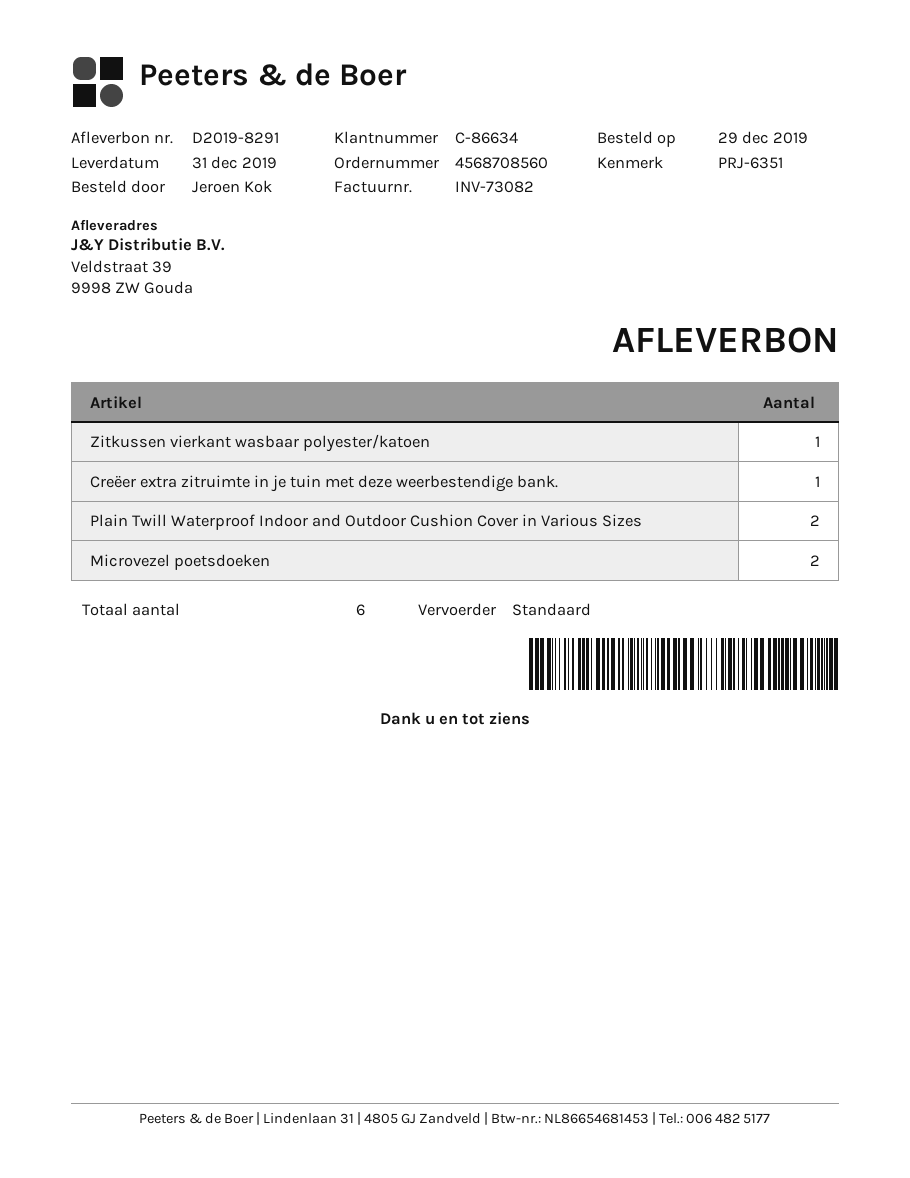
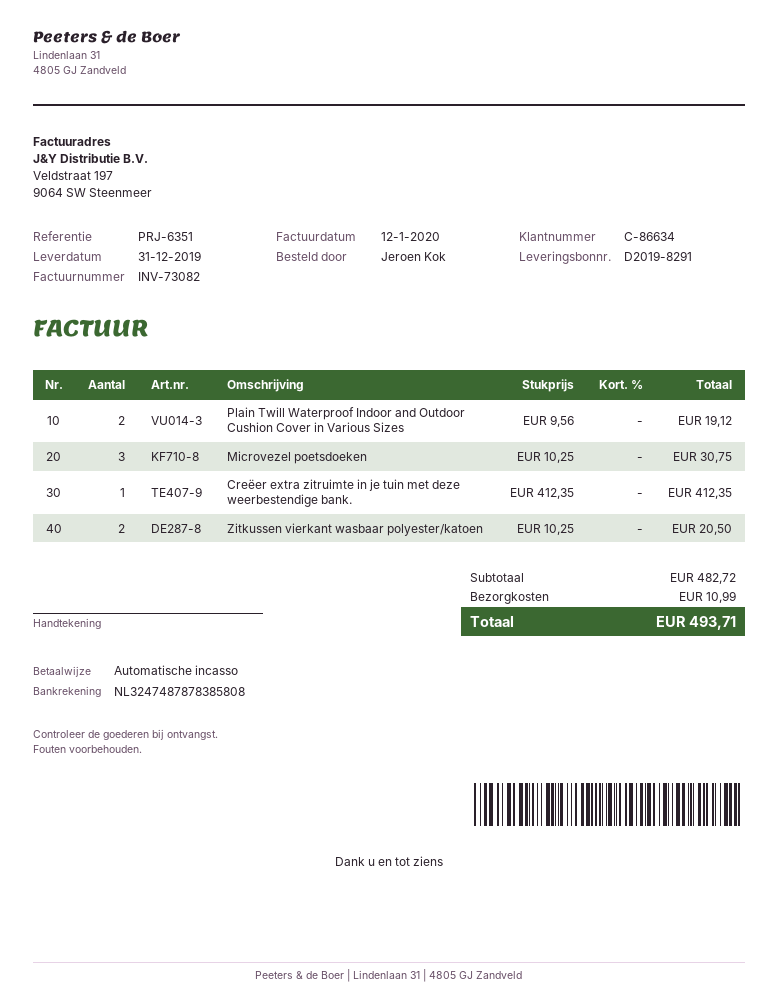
Zitkussen vierkant wasbaar polyester/katoen: 1 -> 2
Microvezel poetsdoeken: 2 -> 3

